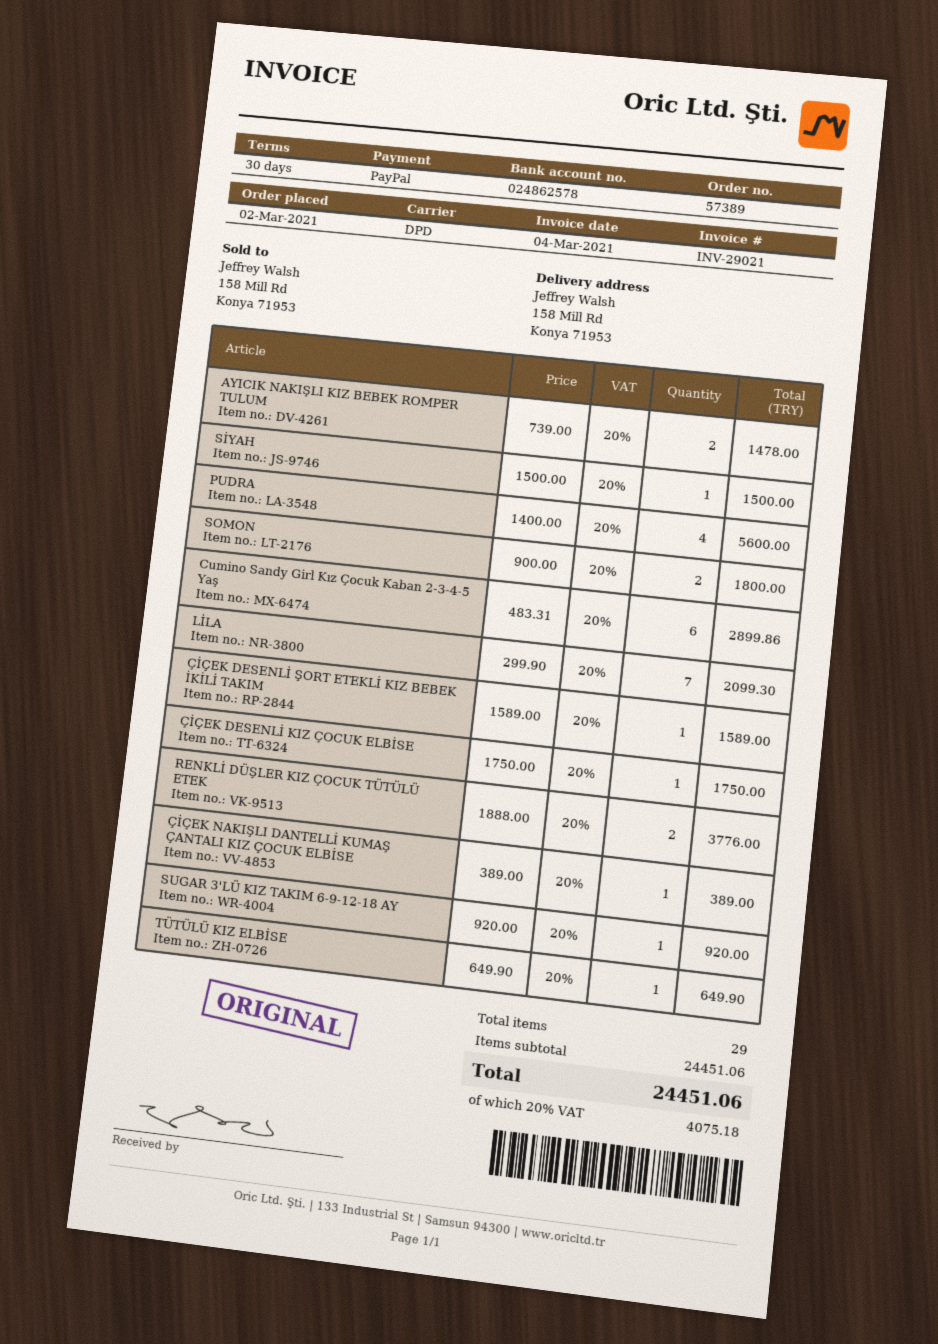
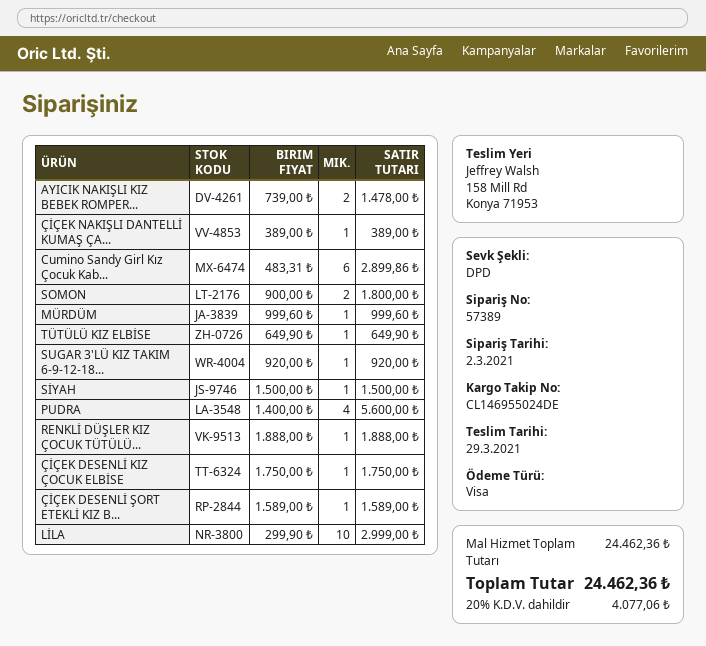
payment method: PayPal -> Visa
LİLA: 7 x 299.90 = 2099.30 -> 10 x 299.90 = 2999.00
RENKLİ DÜŞLER KIZ ÇOCUK TÜTÜLÜ ETEK: 2 x 1888.00 = 3776.00 -> 1 x 1888.00 = 1888.00
MÜRDÜM: none -> 1 x 999.60 = 999.60
subtotal: 24451.06 -> 24462.36
tax: 20% = 4075.18 -> 20% = 4077.06
total: 24451.06 -> 24462.36

